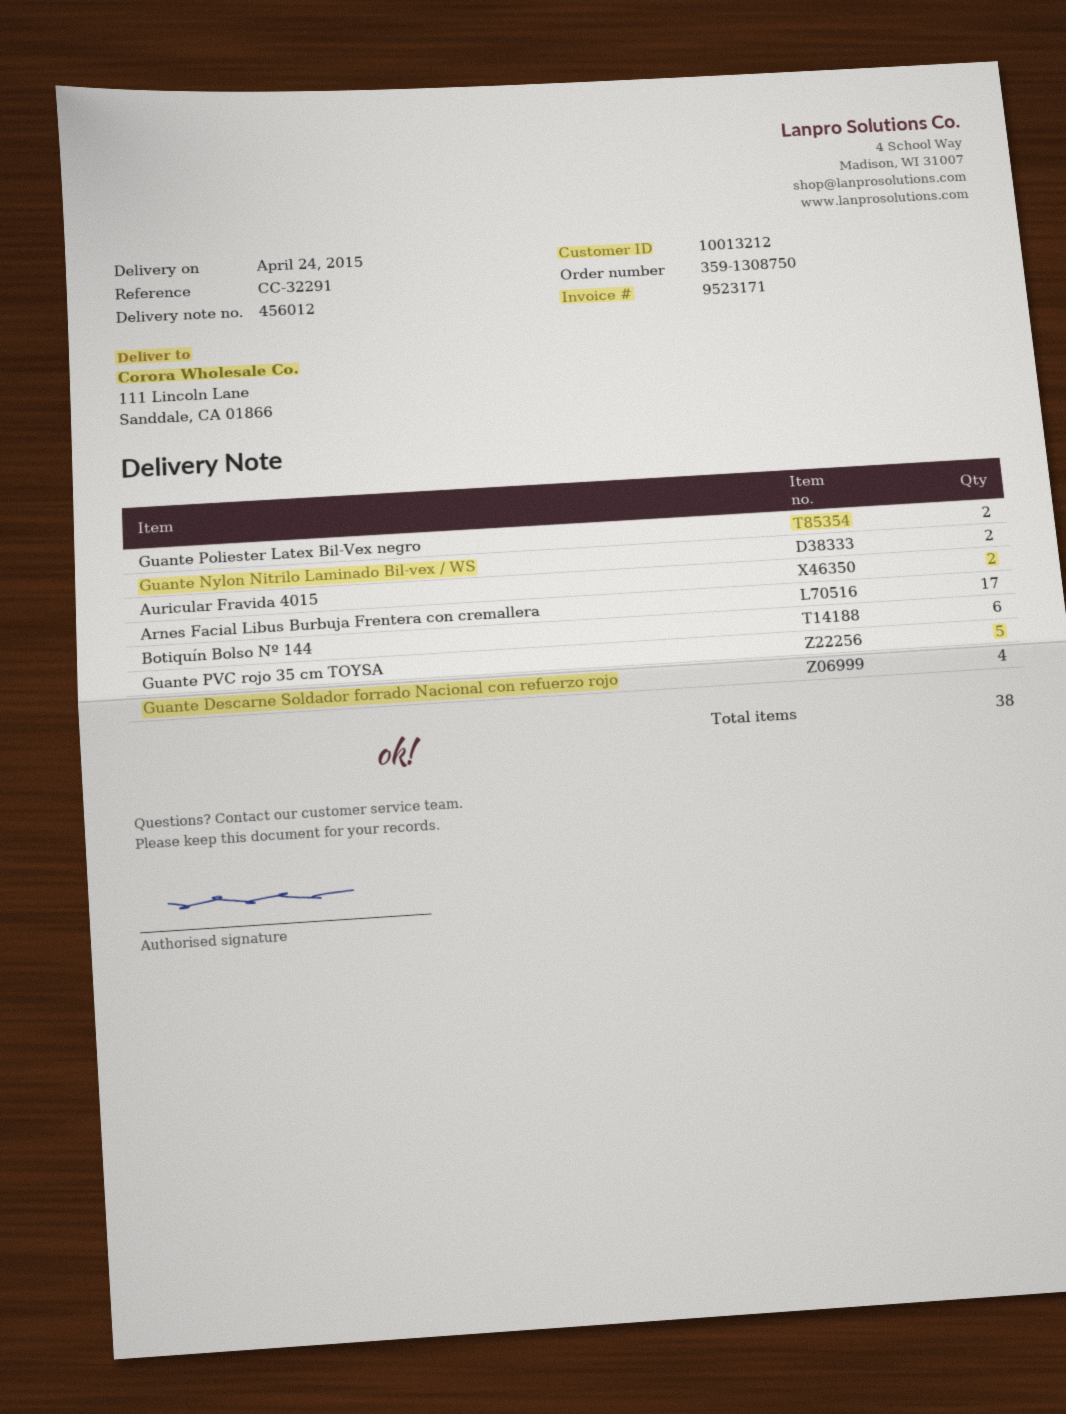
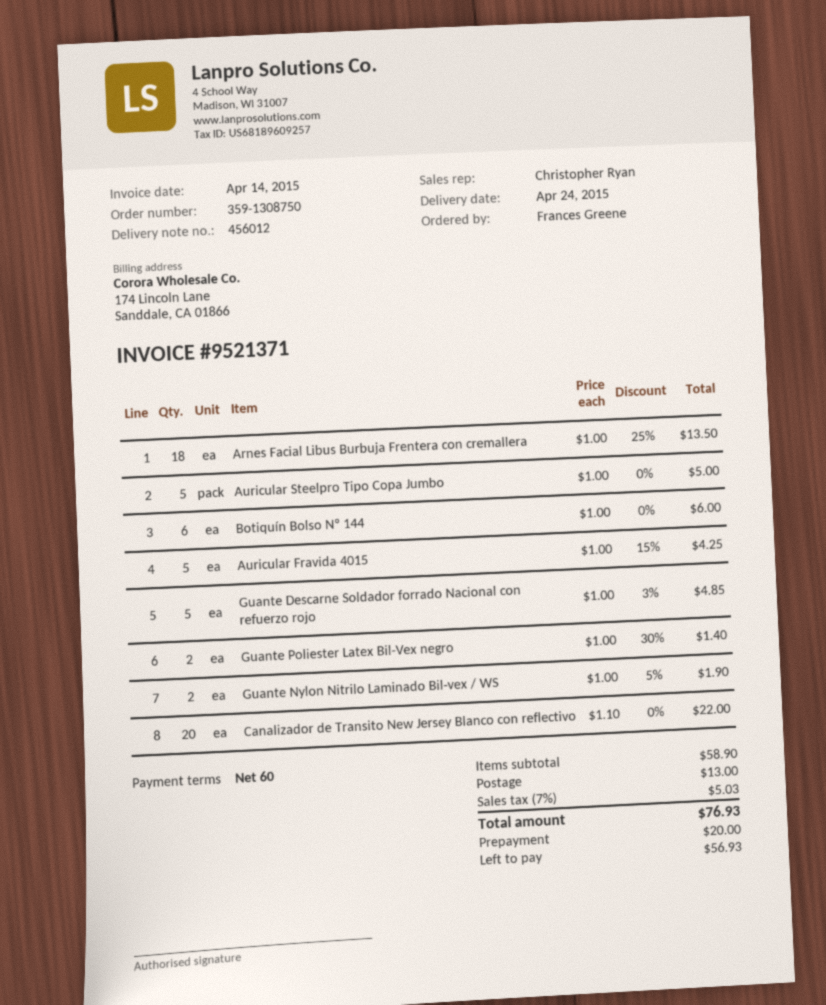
invoice number: 9523171 -> 9521371
Auricular Fravida 4015: 2 -> 5
Arnes Facial Libus Burbuja Frentera con cremallera: 17 -> 18
Guante PVC rojo 35 cm TOYSA: 5 -> none
Guante Descarne Soldador forrado Nacional con refuerzo rojo: 4 -> 5
Auricular Steelpro Tipo Copa Jumbo: none -> 5
Canalizador de Transito New Jersey Blanco con reflectivo: none -> 20

